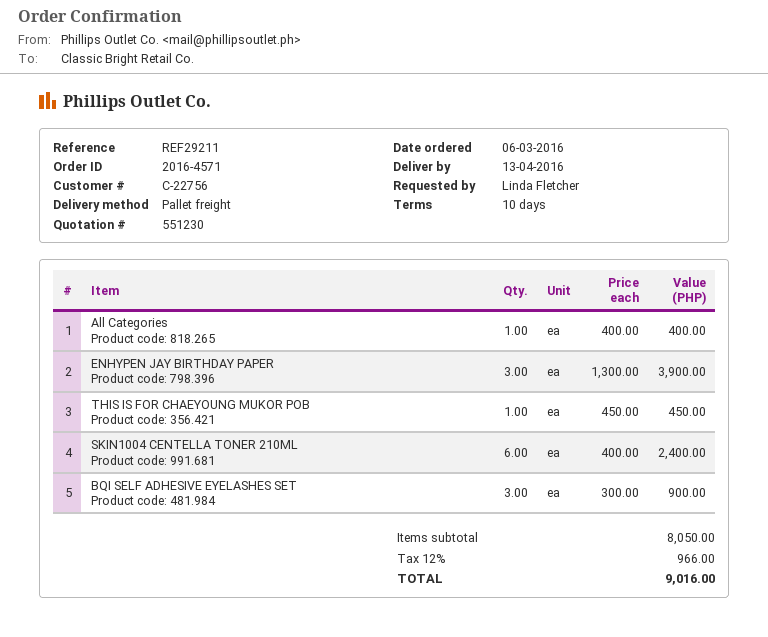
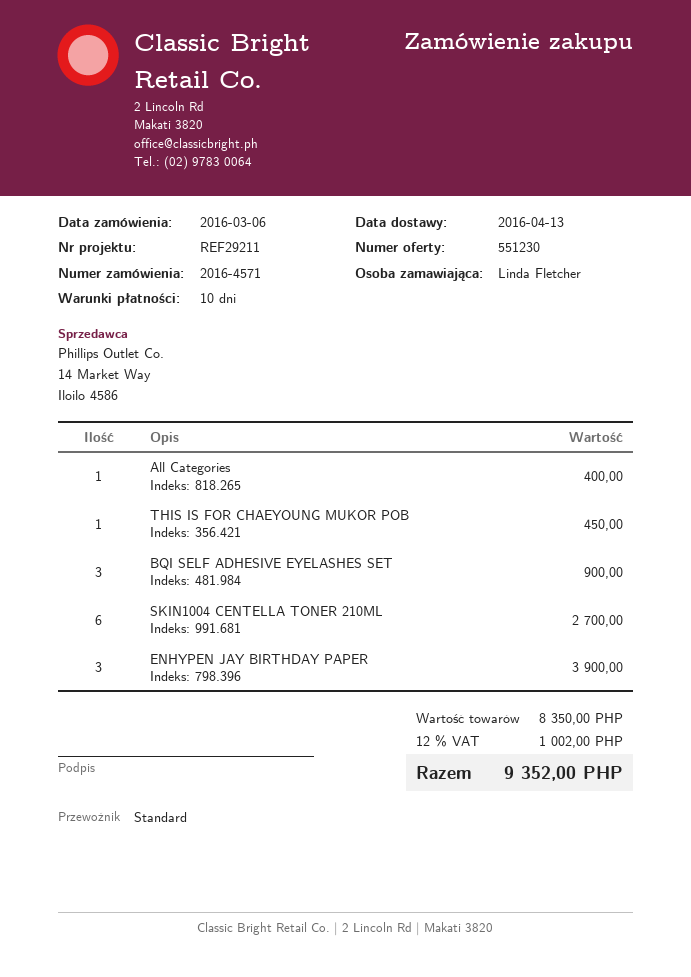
shipping method: pallet freight -> standard
SKIN1004 CENTELLA TONER 210ML: 6 for 2400.00 -> 6 for 2700.00
subtotal: 8050.00 -> 8350.00
tax: 12% = 966.00 -> 12% = 1002.00
total: 9016.00 -> 9352.00

